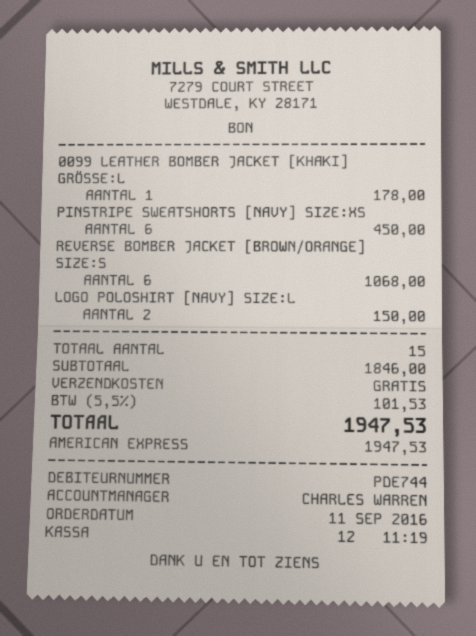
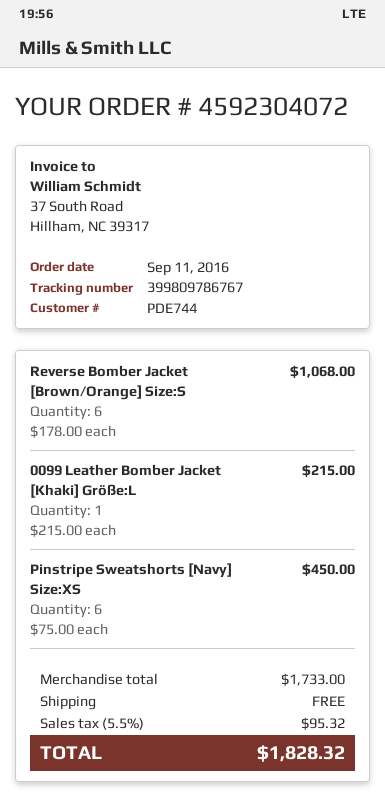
0099 LEATHER BOMBER JACKET [KHAKI] GRÖSSE:L: 1 for 178.00 -> 1 for 215.00
LOGO POLOSHIRT [NAVY] SIZE:L: 2 for 150.00 -> none
subtotal: 1846.00 -> 1733.00
tax: 5.5% = 101.53 -> 5.5% = 95.32
total: 1947.53 -> 1828.32

